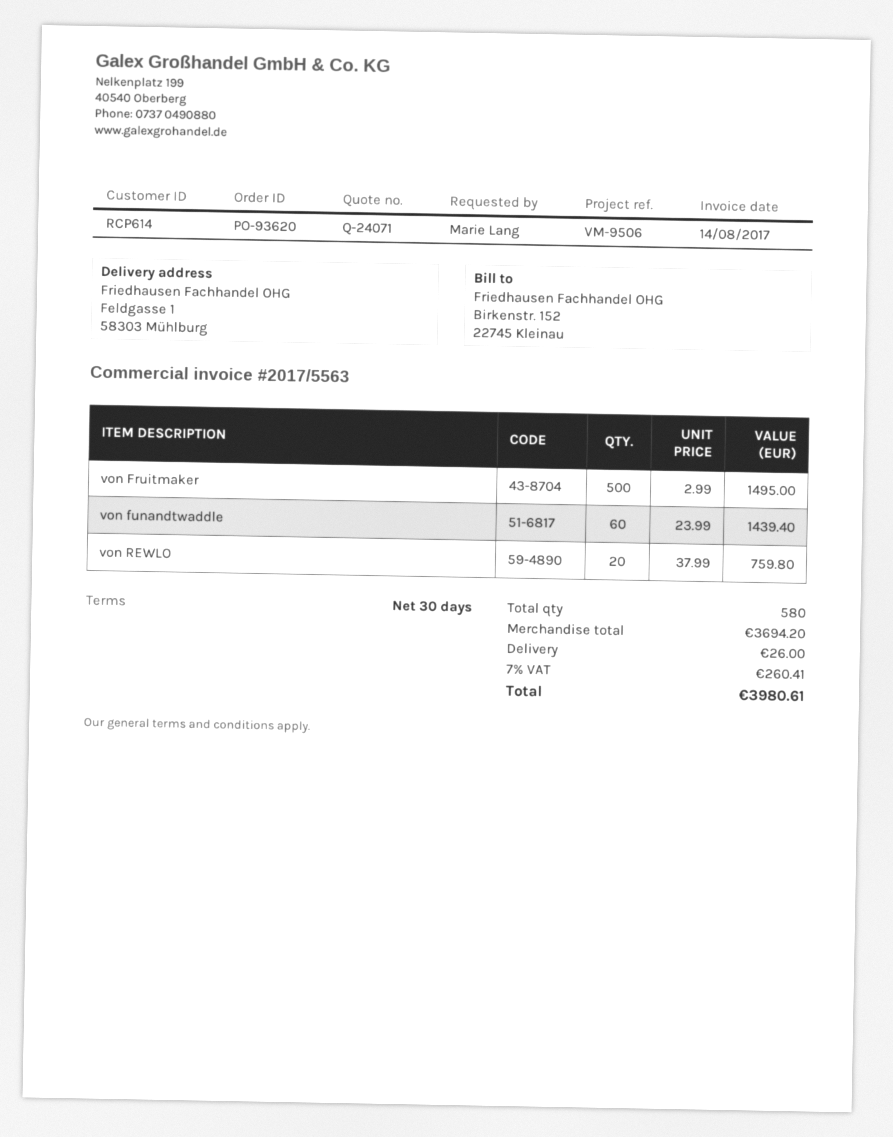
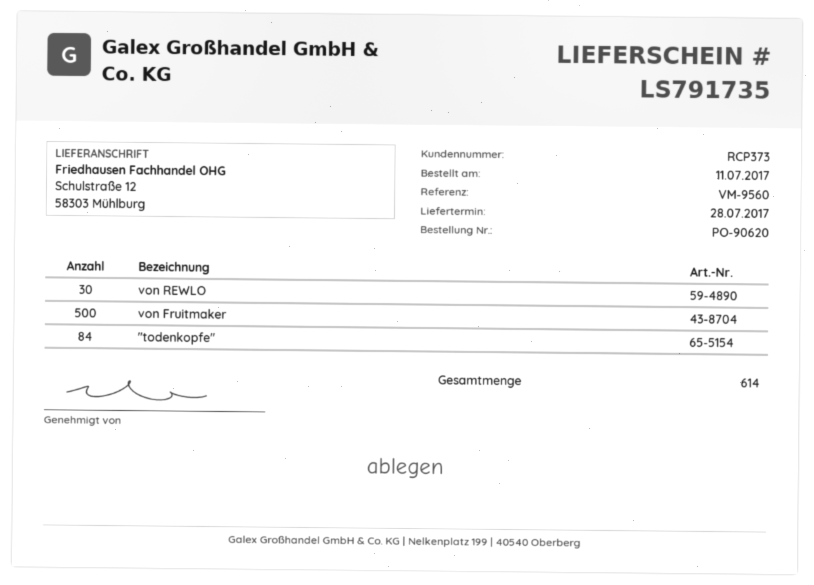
order number: PO-93620 -> PO-90620
customer number: RCP614 -> RCP373
reference: VM-9506 -> VM-9560
ship to: Feldgasse 1, 58303 Mühlburg -> Schulstraße 12, 58303 Mühlburg
von funandtwaddle: 60 -> none
von REWLO: 20 -> 30
"todenkopfe": none -> 84
total quantity: 580 -> 614

